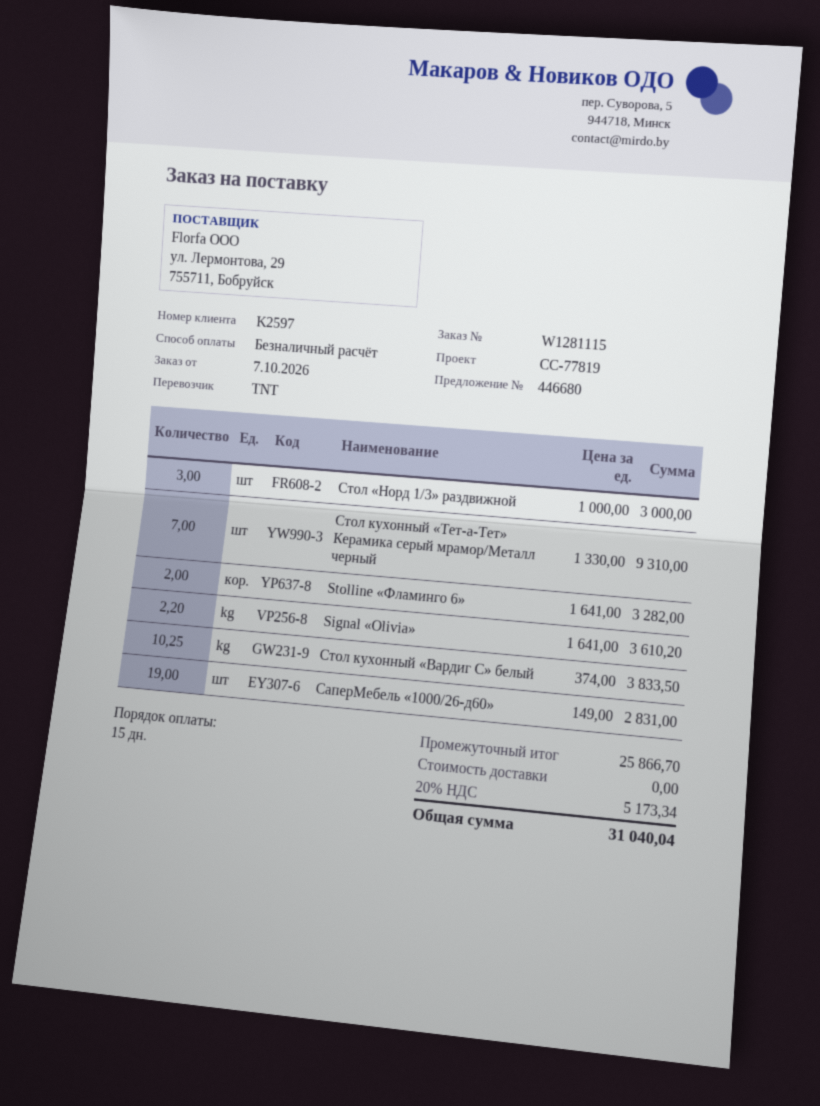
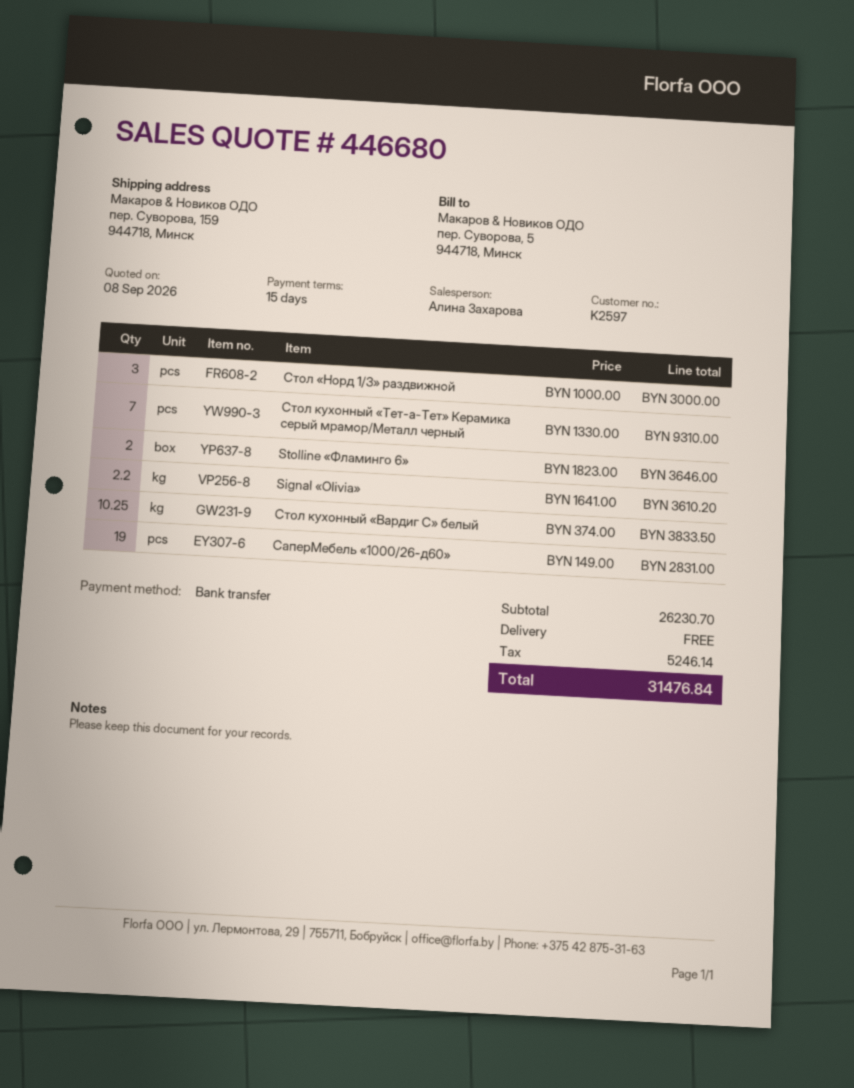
Stolline «Фламинго 6»: 2 x 1641.00 = 3282.00 -> 2 x 1823.00 = 3646.00
subtotal: 25866.70 -> 26230.70
tax: 5173.34 -> 5246.14
total: 31040.04 -> 31476.84

